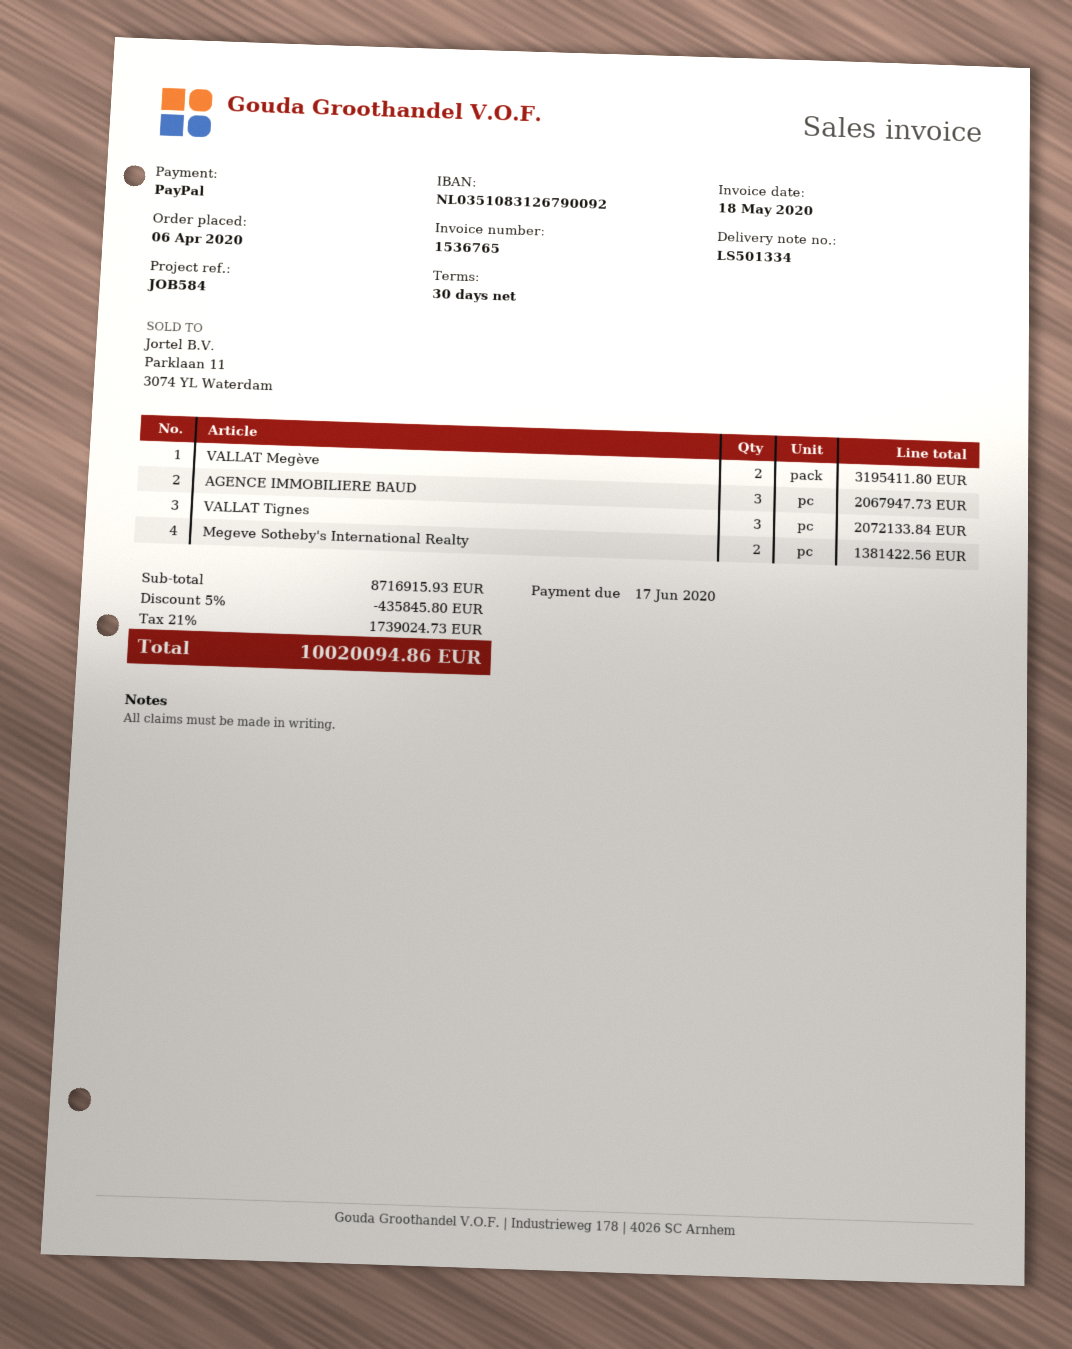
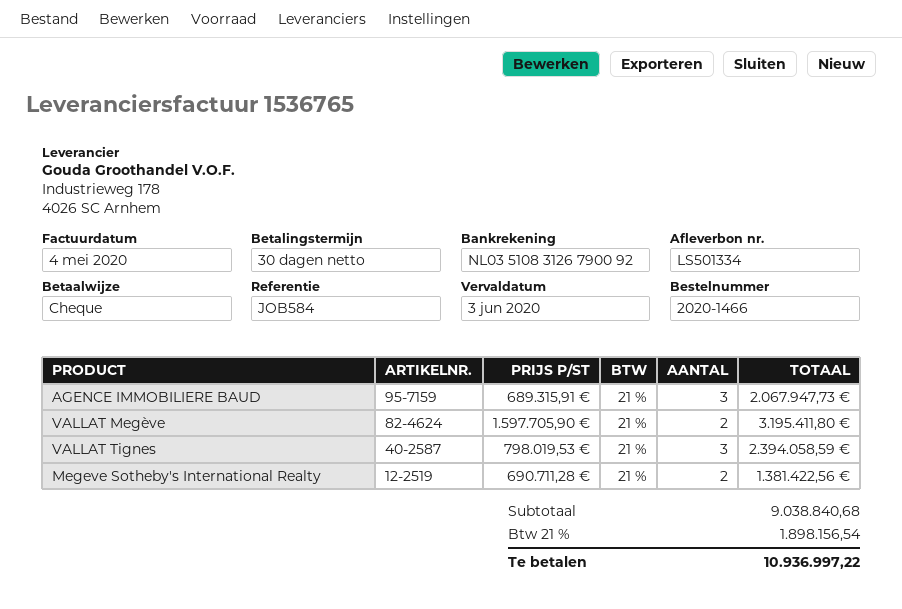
invoice date: 2020-05-18 -> 2020-05-04
due date: 2020-06-17 -> 2020-06-03
payment method: PayPal -> cheque
VALLAT Tignes: 3 for 2072133.84 -> 3 for 2394058.59
subtotal: 8716915.93 -> 9038840.68
discount: 5% = 435845.80 -> none
tax: 21% = 1739024.73 -> 21% = 1898156.54
total: 10020094.86 -> 10936997.22

